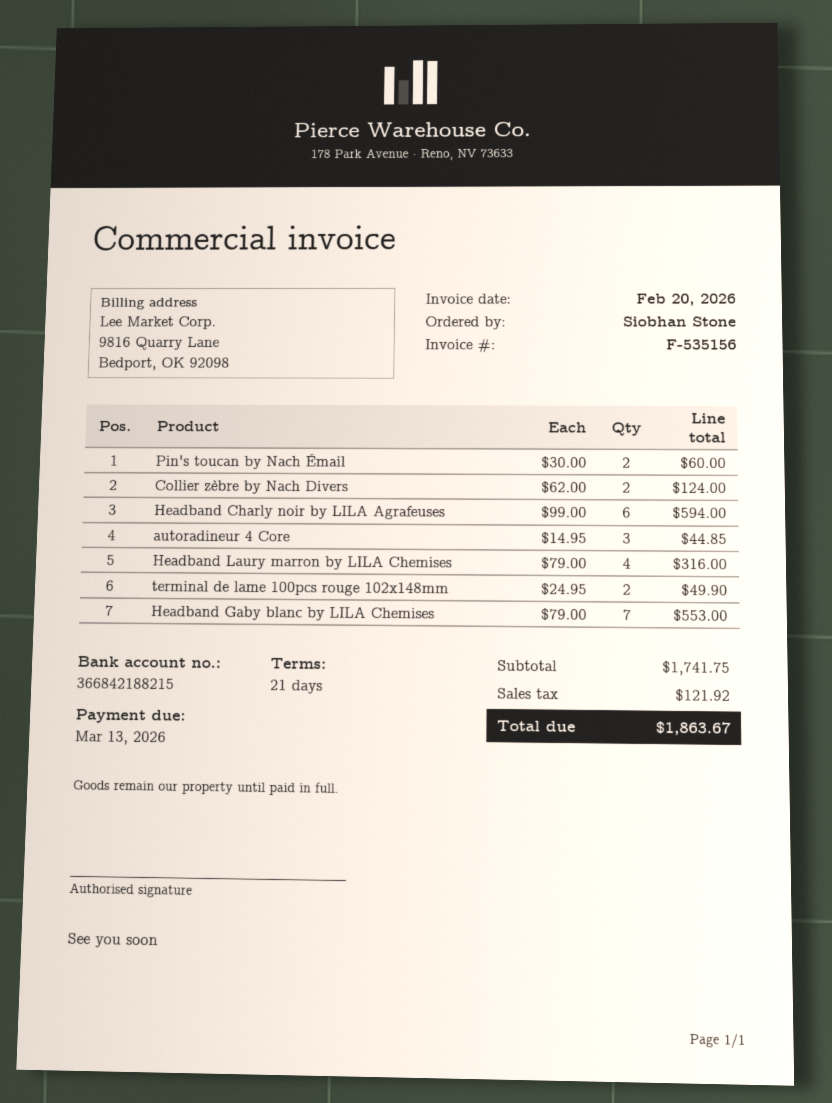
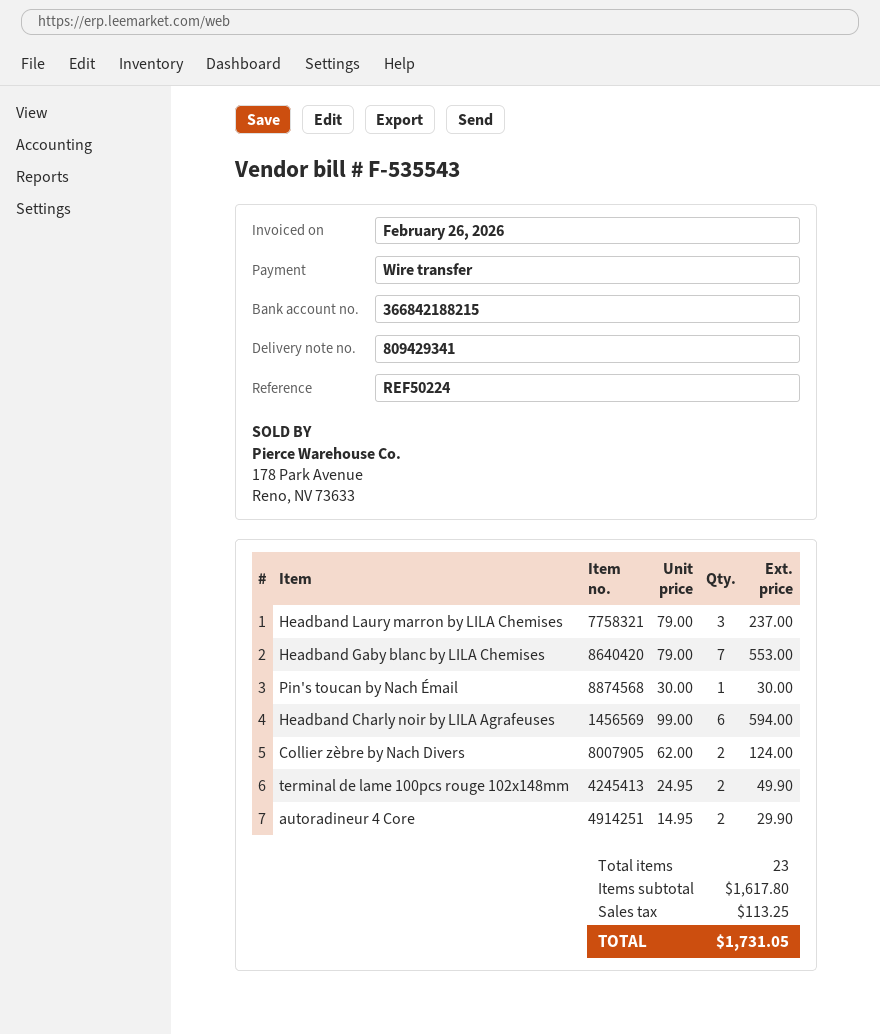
invoice number: F-535156 -> F-535543
invoice date: 2026-02-20 -> 2026-02-26
Pin's toucan by Nach Émail: 2 x 30.00 = 60.00 -> 1 x 30.00 = 30.00
autoradineur 4 Core: 3 x 14.95 = 44.85 -> 2 x 14.95 = 29.90
Headband Laury marron by LILA Chemises: 4 x 79.00 = 316.00 -> 3 x 79.00 = 237.00
subtotal: 1741.75 -> 1617.80
tax: 121.92 -> 113.25
total: 1863.67 -> 1731.05

